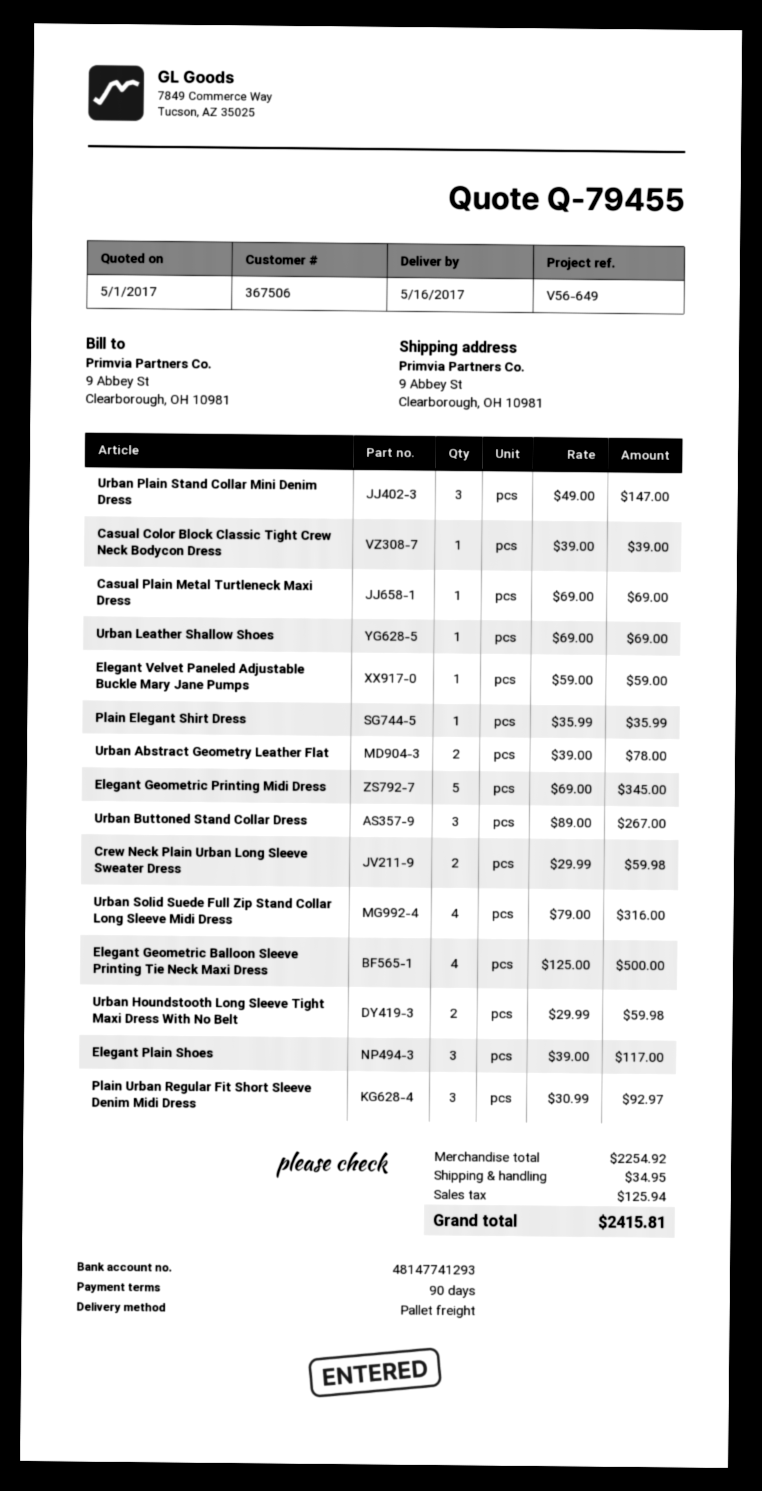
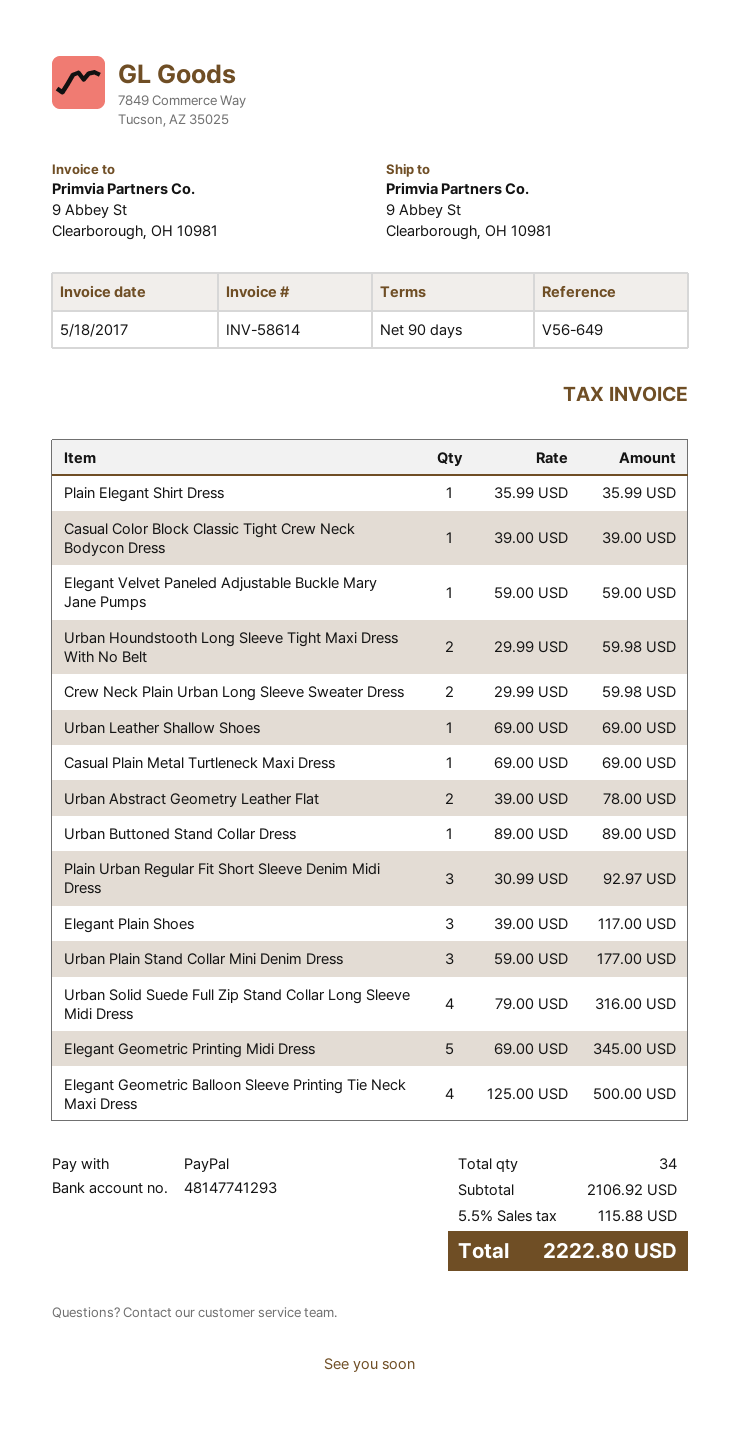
Urban Plain Stand Collar Mini Denim Dress: 3 x 49.00 = 147.00 -> 3 x 59.00 = 177.00
Urban Buttoned Stand Collar Dress: 3 x 89.00 = 267.00 -> 1 x 89.00 = 89.00
subtotal: 2254.92 -> 2106.92
shipping: 34.95 -> none
tax: 125.94 -> 115.88
total: 2415.81 -> 2222.80

